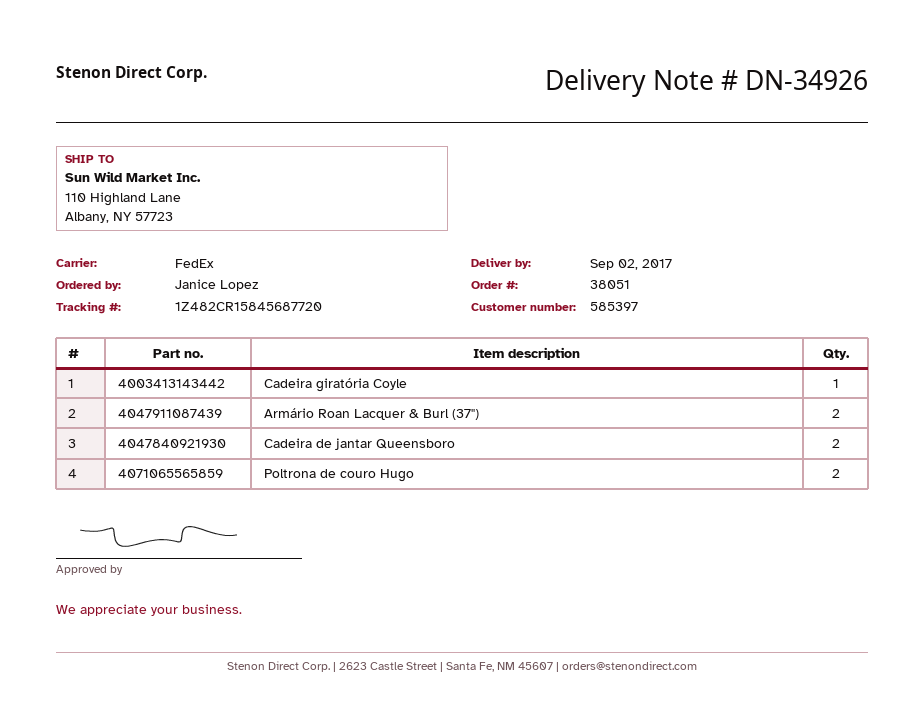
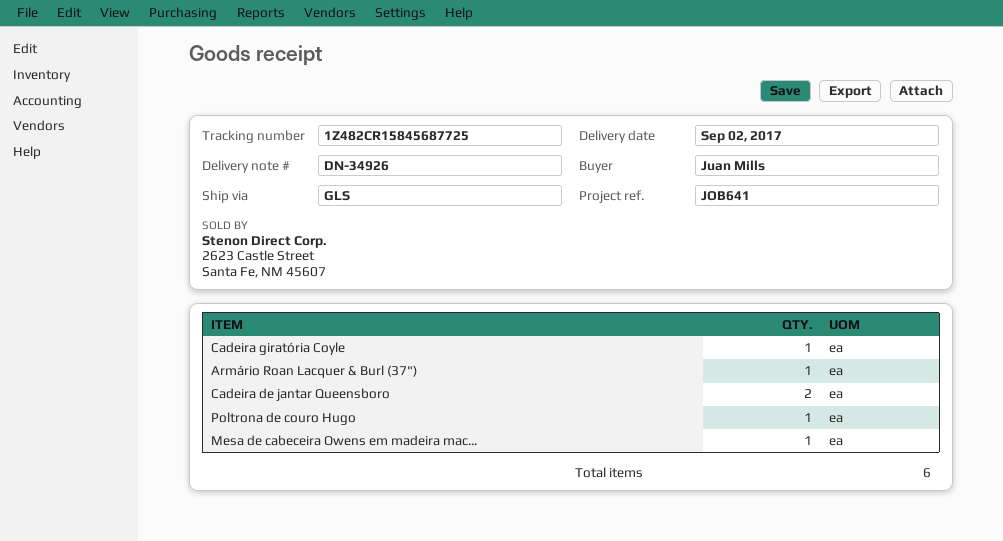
ordered by: Janice Lopez -> Juan Mills
shipping method: FedEx -> GLS
tracking number: 1Z482CR15845687720 -> 1Z482CR15845687725
Armário Roan Lacquer & Burl (37"): 2 -> 1
Poltrona de couro Hugo: 2 -> 1
Mesa de cabeceira Owens em madeira mac...: none -> 1

